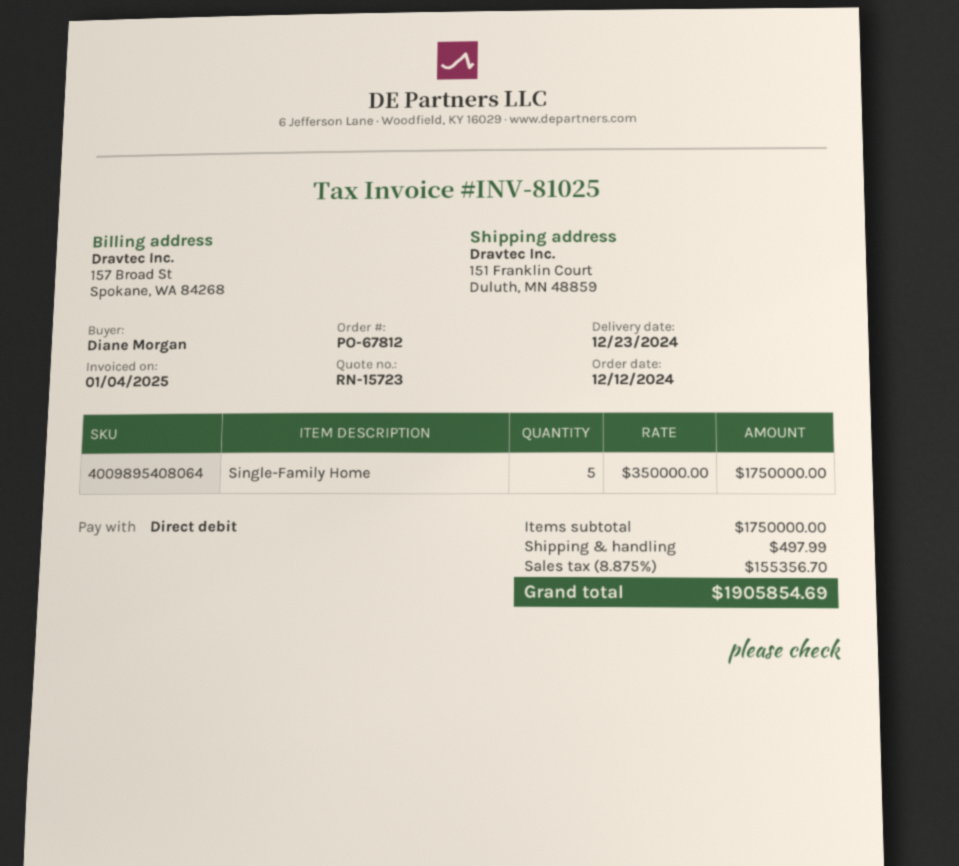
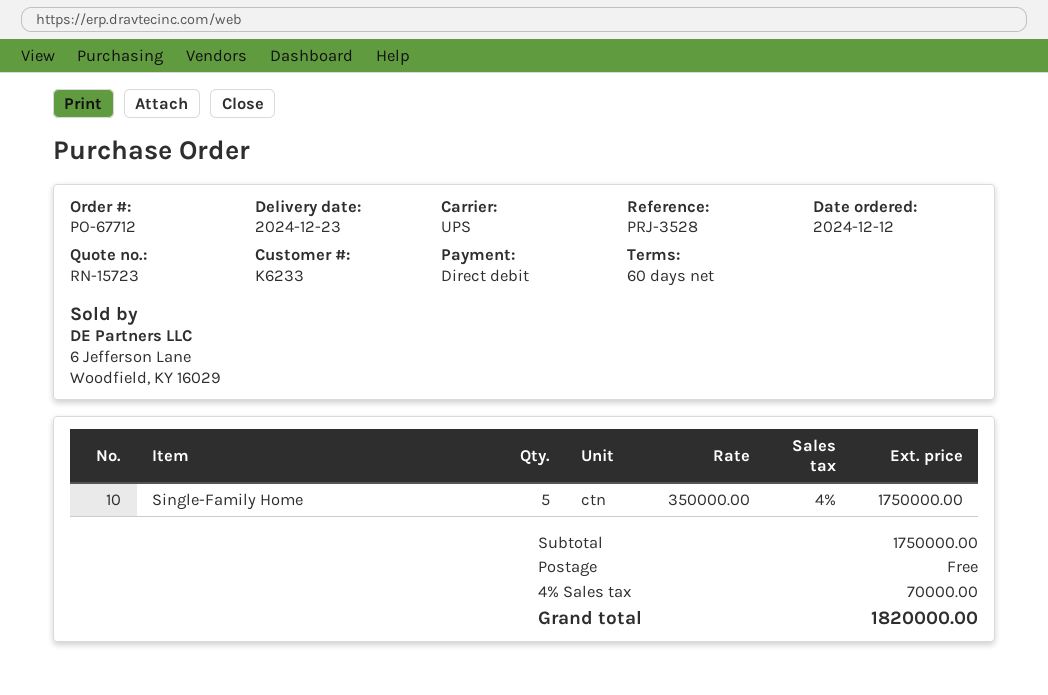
order number: PO-67812 -> PO-67712
shipping: 497.99 -> 0.00
tax: 8.875% = 155356.70 -> 4% = 70000.00
total: 1905854.69 -> 1820000.00

